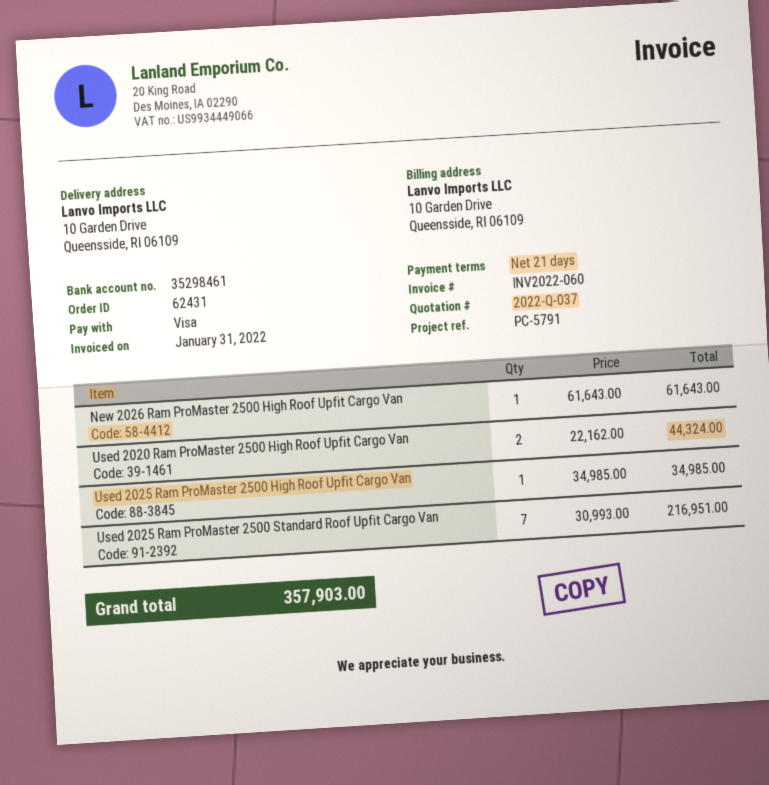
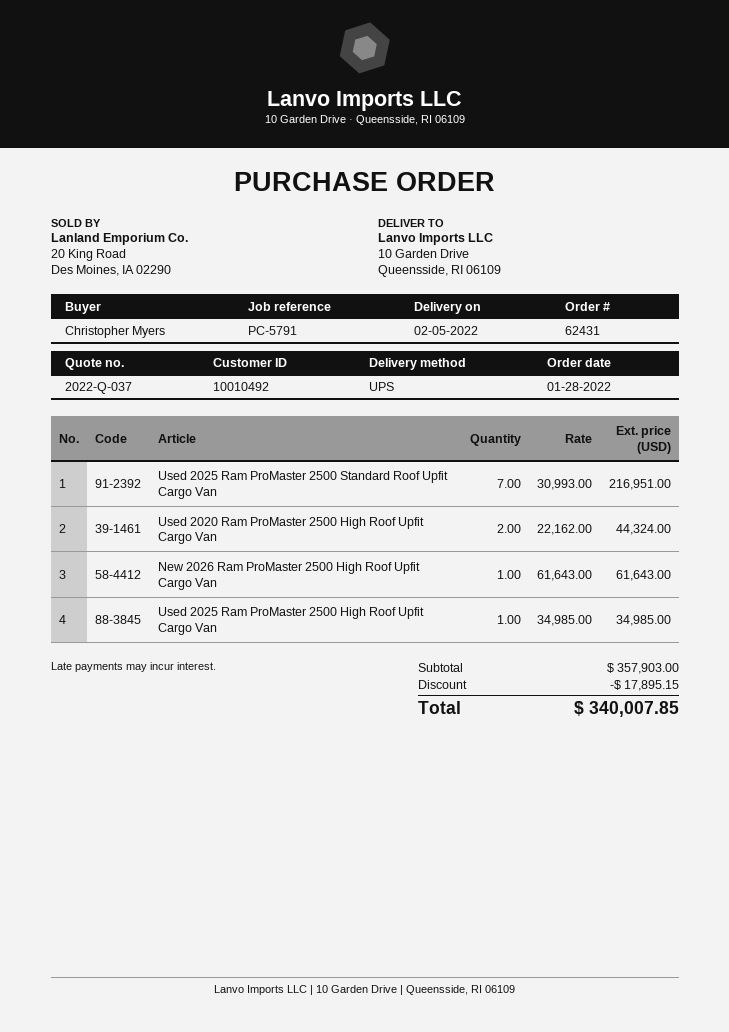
discount: none -> 17895.15
total: 357903.00 -> 340007.85

